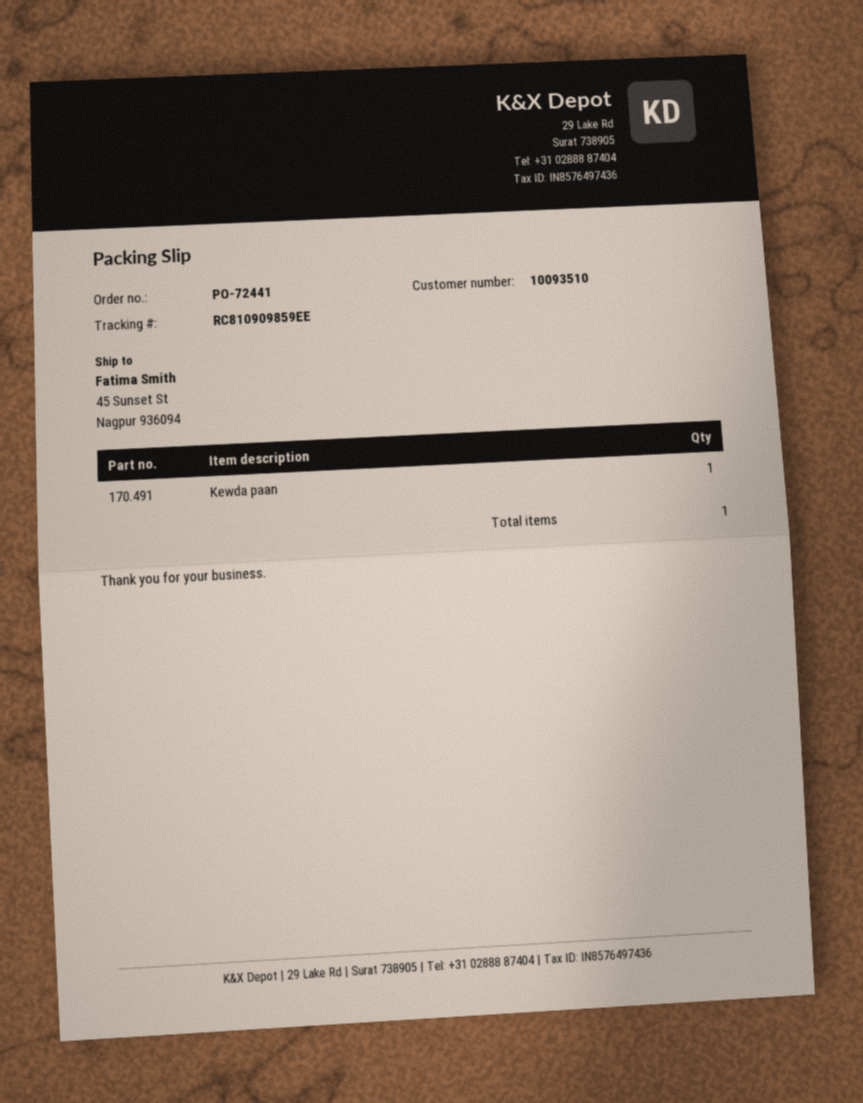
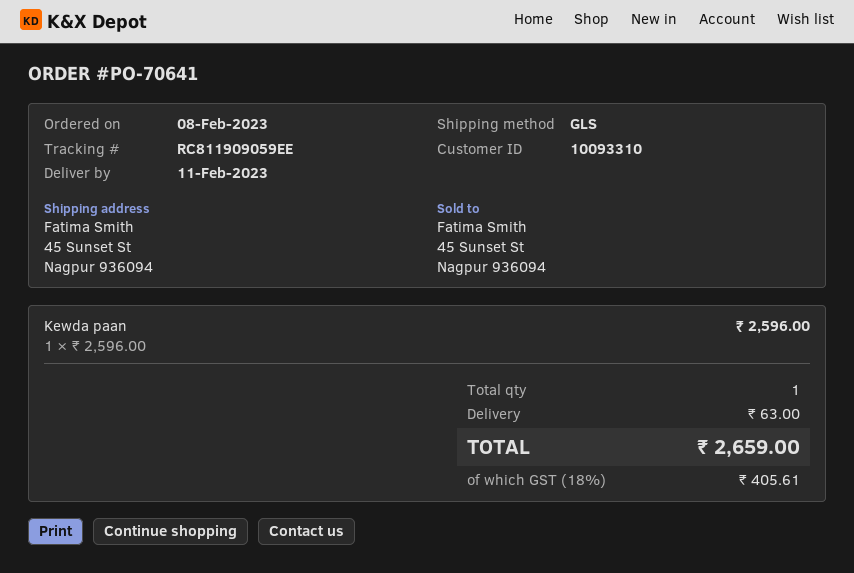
order number: PO-72441 -> PO-70641
customer number: 10093510 -> 10093310
tracking number: RC810909859EE -> RC811909059EE

